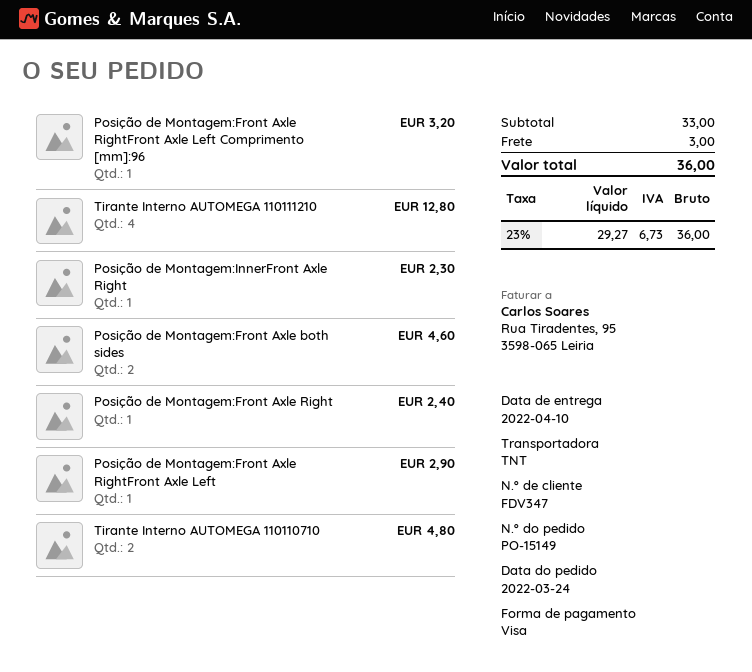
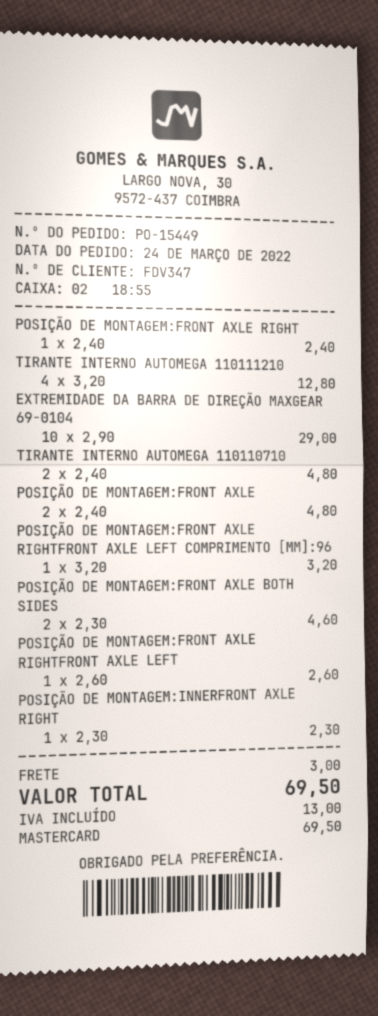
order number: PO-15149 -> PO-15449
payment method: Visa -> Mastercard
Posição de Montagem:Front Axle RightFront Axle Left: 1 for 2.90 -> 1 for 2.60
EXTREMIDADE DA BARRA DE DIREÇÃO MAXGEAR 69-0104: none -> 10 for 29.00
POSIÇÃO DE MONTAGEM:FRONT AXLE: none -> 2 for 4.80
tax: 6.73 -> 13.00
total: 36.00 -> 69.50

